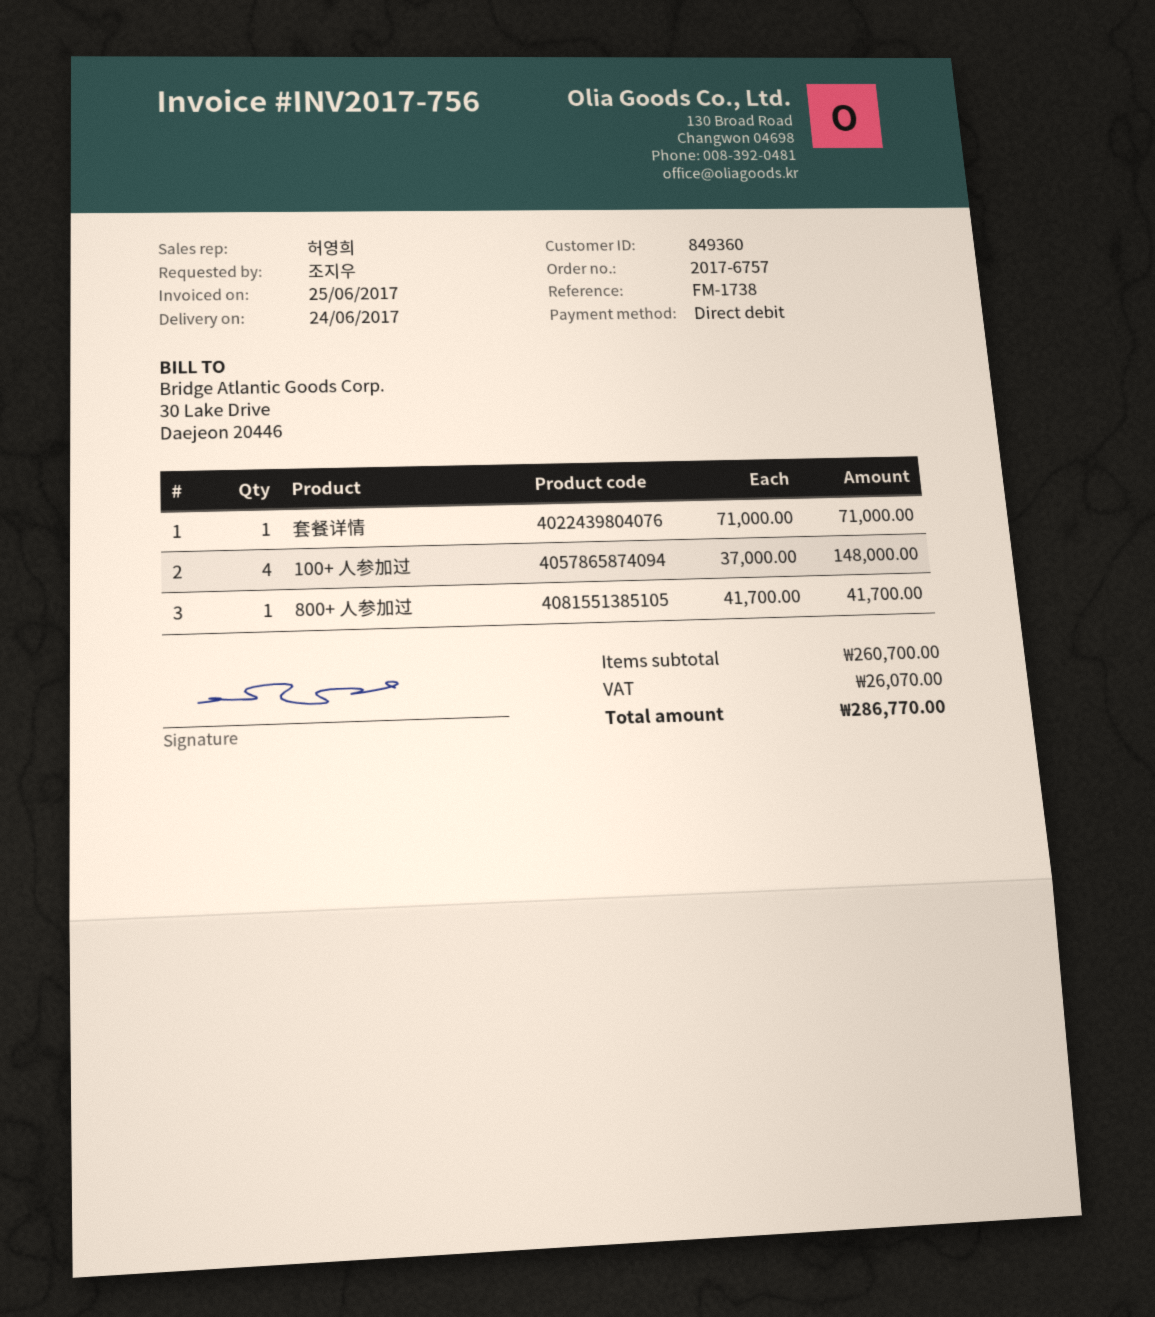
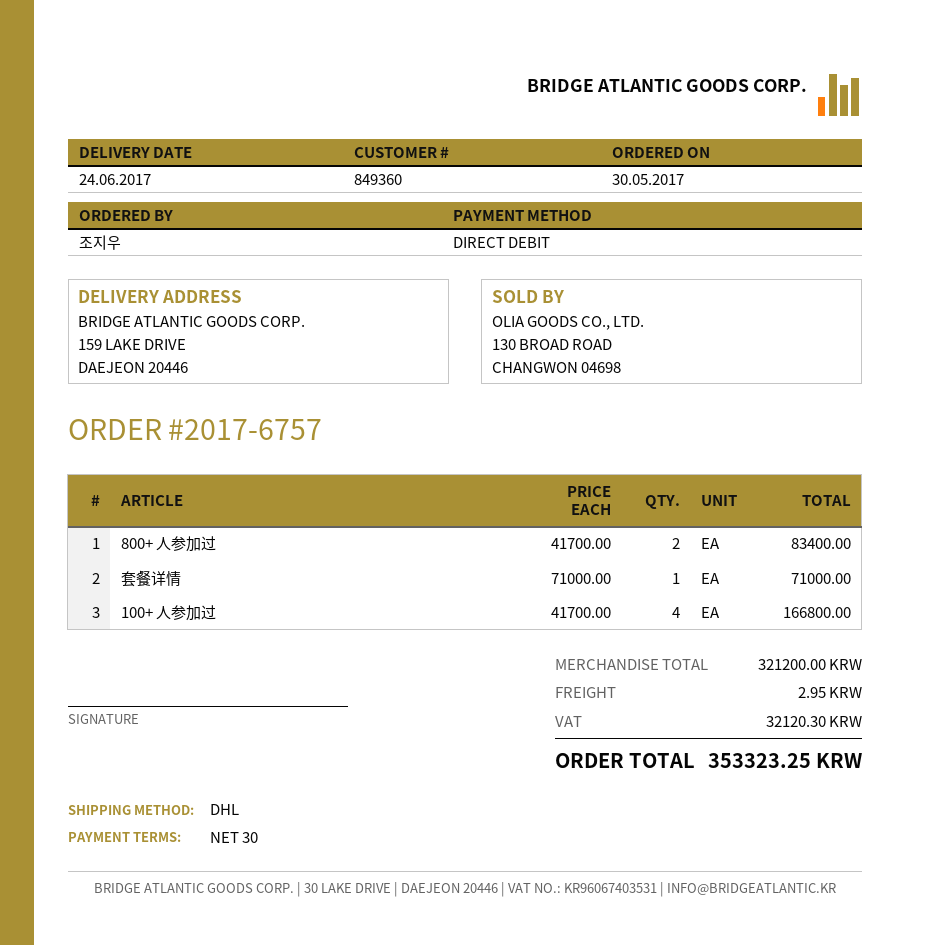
100+ 人参加过: 4 x 37000.00 = 148000.00 -> 4 x 41700.00 = 166800.00
800+ 人参加过: 1 x 41700.00 = 41700.00 -> 2 x 41700.00 = 83400.00
subtotal: 260700.00 -> 321200.00
shipping: none -> 2.95
tax: 26070.00 -> 32120.30
total: 286770.00 -> 353323.25

